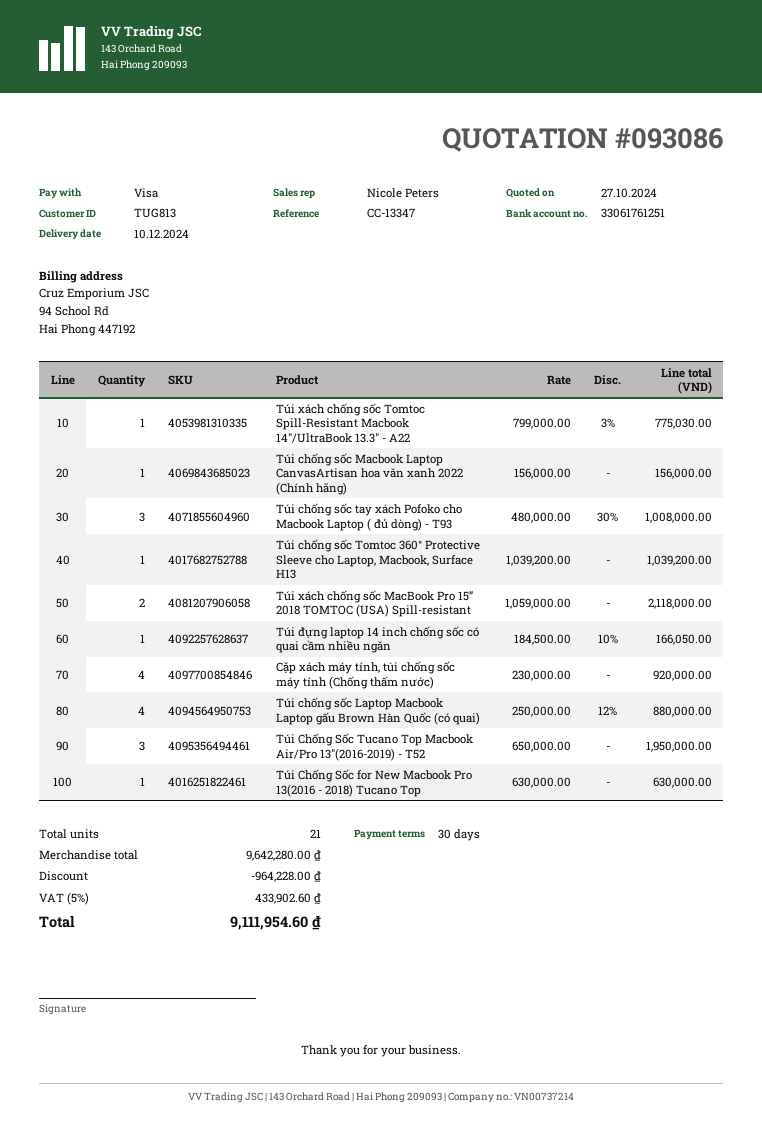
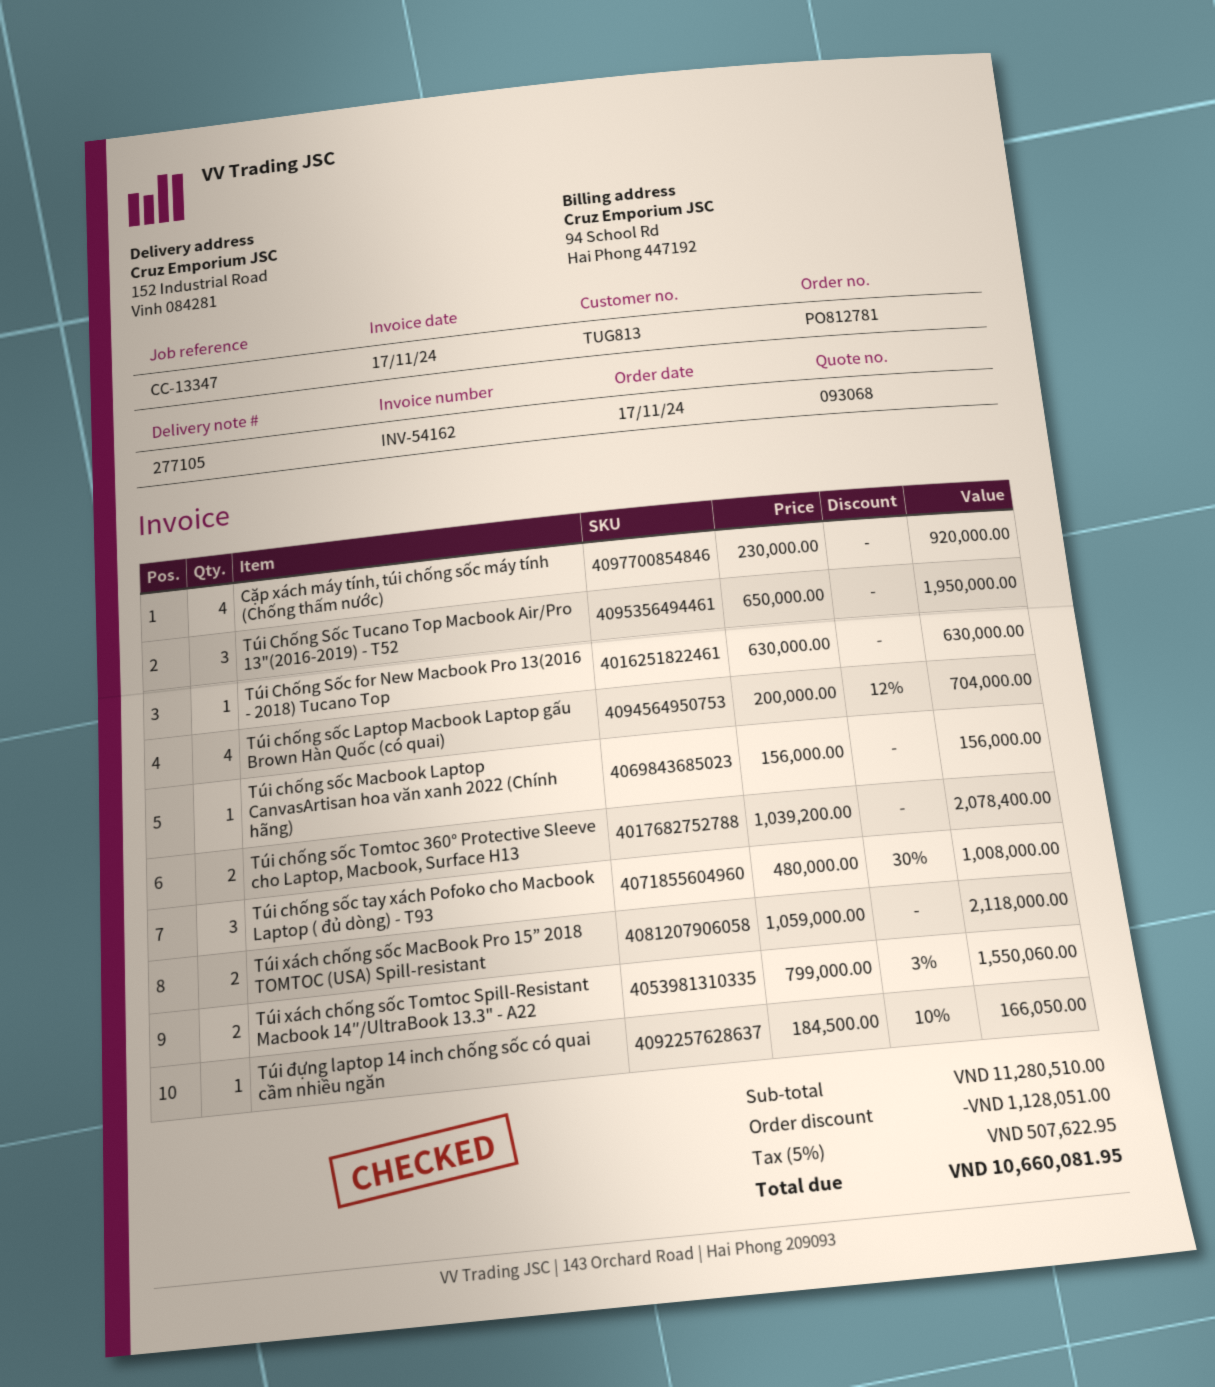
quote number: 093086 -> 093068
Túi xách chống sốc Tomtoc Spill-Resistant Macbook 14″/UltraBook 13.3" - A22: 1 x 799000.00 - 3% = 775030.00 -> 2 x 799000.00 - 3% = 1550060.00
Túi chống sốc Tomtoc 360° Protective Sleeve cho Laptop, Macbook, Surface H13: 1 x 1039200.00 = 1039200.00 -> 2 x 1039200.00 = 2078400.00
Túi chống sốc Laptop Macbook Laptop gấu Brown Hàn Quốc (có quai): 4 x 250000.00 - 12% = 880000.00 -> 4 x 200000.00 - 12% = 704000.00
subtotal: 9642280.00 -> 11280510.00
discount: 964228.00 -> 1128051.00
tax: 5% = 433902.60 -> 5% = 507622.95
total: 9111954.60 -> 10660081.95

